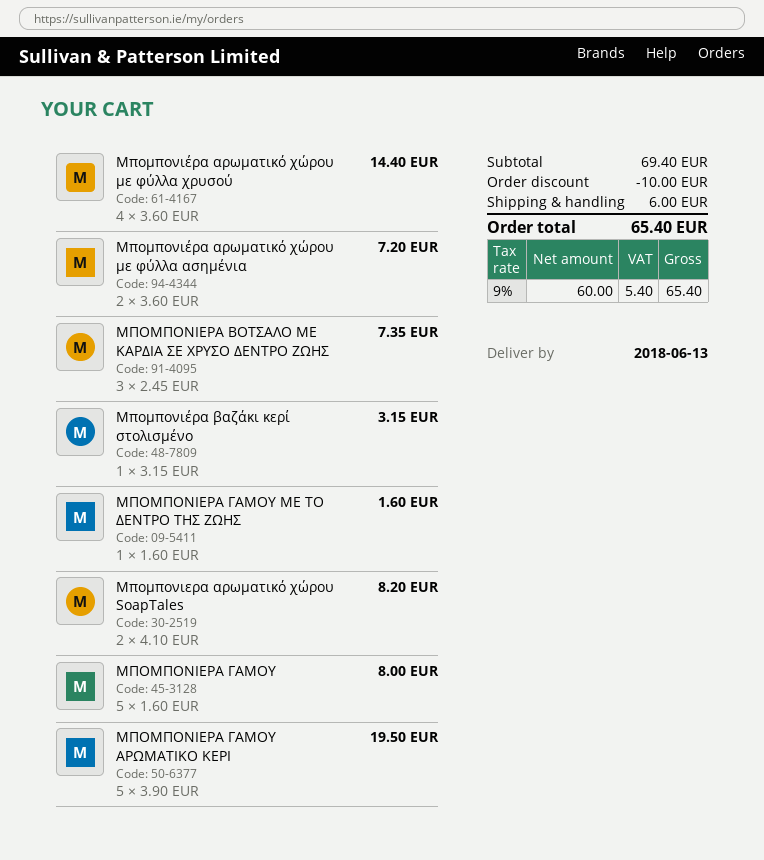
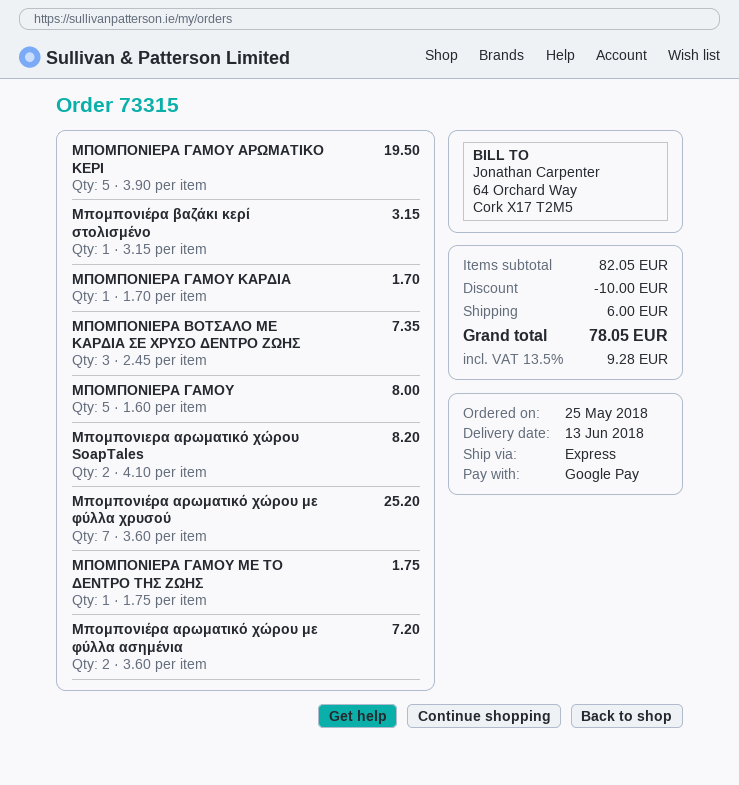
Μπομπονιέρα αρωματικό χώρου με φύλλα χρυσού: 4 x 3.60 = 14.40 -> 7 x 3.60 = 25.20
ΜΠΟΜΠΟΝΙΕΡΑ ΓΑΜΟΥ ΜΕ ΤΟ ΔΕΝΤΡΟ ΤΗΣ ΖΩΗΣ: 1 x 1.60 = 1.60 -> 1 x 1.75 = 1.75
ΜΠΟΜΠΟΝΙΕΡΑ ΓΑΜΟΥ ΚΑΡΔΙΑ: none -> 1 x 1.70 = 1.70
subtotal: 69.40 -> 82.05
tax: 9% = 5.40 -> 13.5% = 9.28
total: 65.40 -> 78.05

